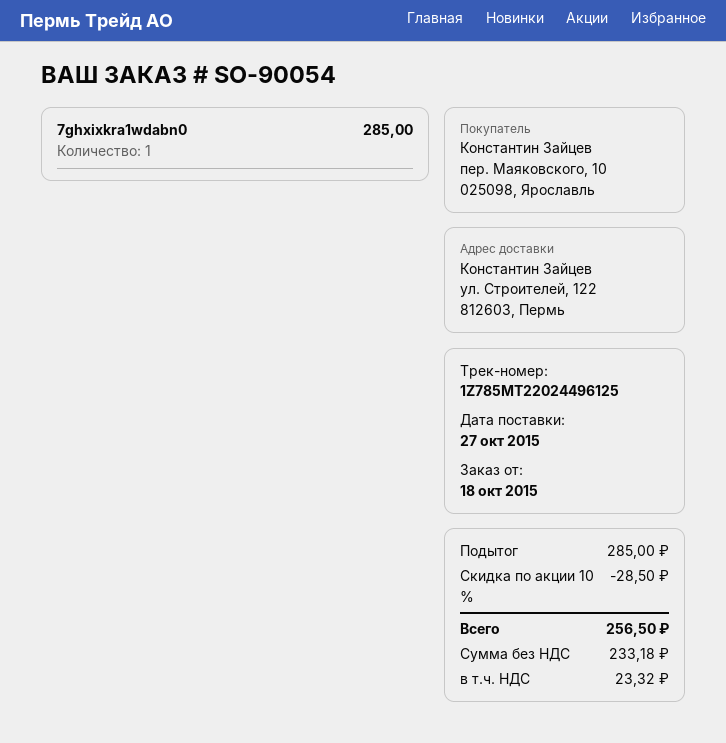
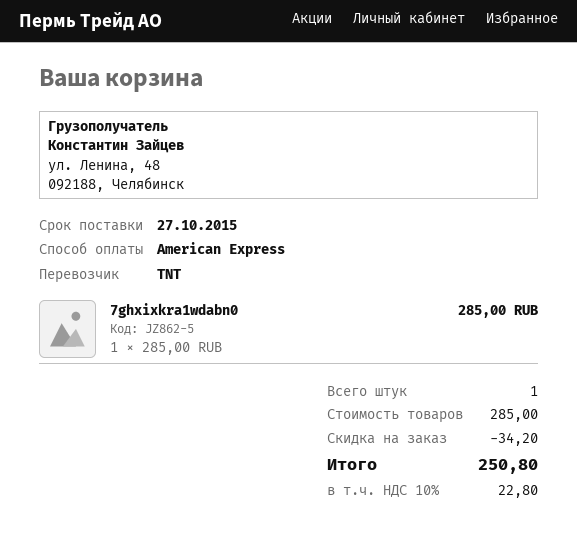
ship to: ул. Строителей, 122, 812603, Пермь -> ул. Ленина, 48, 092188, Челябинск
discount: 28.50 -> 34.20
tax: 23.32 -> 22.80
total: 256.50 -> 250.80

